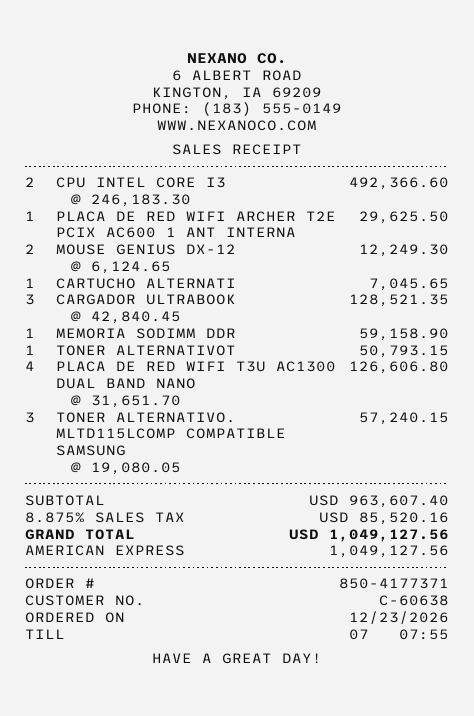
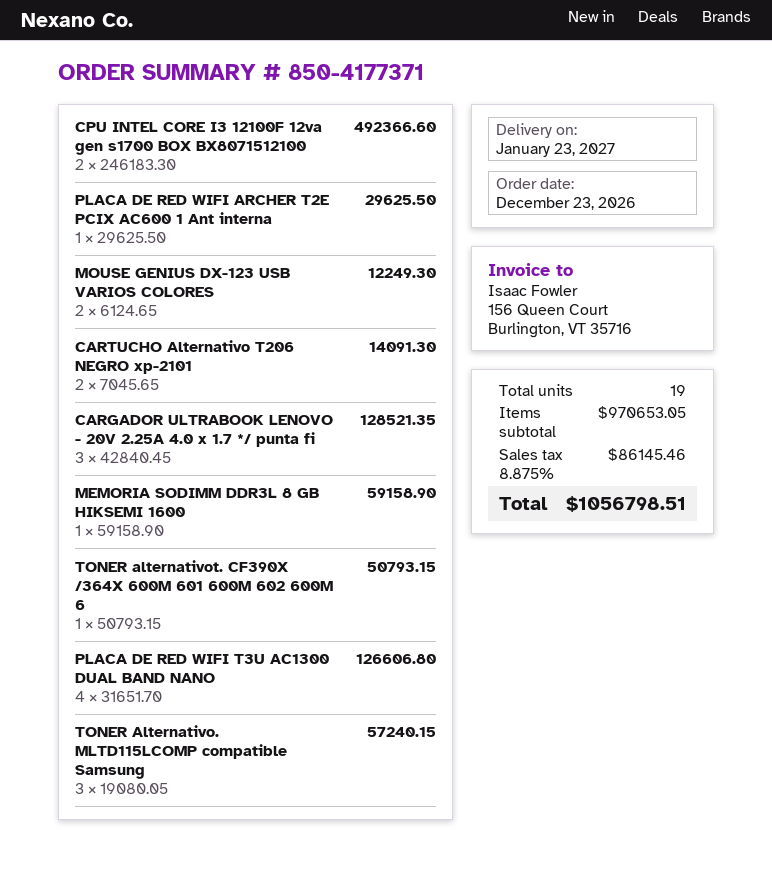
CARTUCHO ALTERNATI: 1 x 7045.65 = 7045.65 -> 2 x 7045.65 = 14091.30
subtotal: 963607.40 -> 970653.05
tax: 8.875% = 85520.16 -> 8.875% = 86145.46
total: 1049127.56 -> 1056798.51

